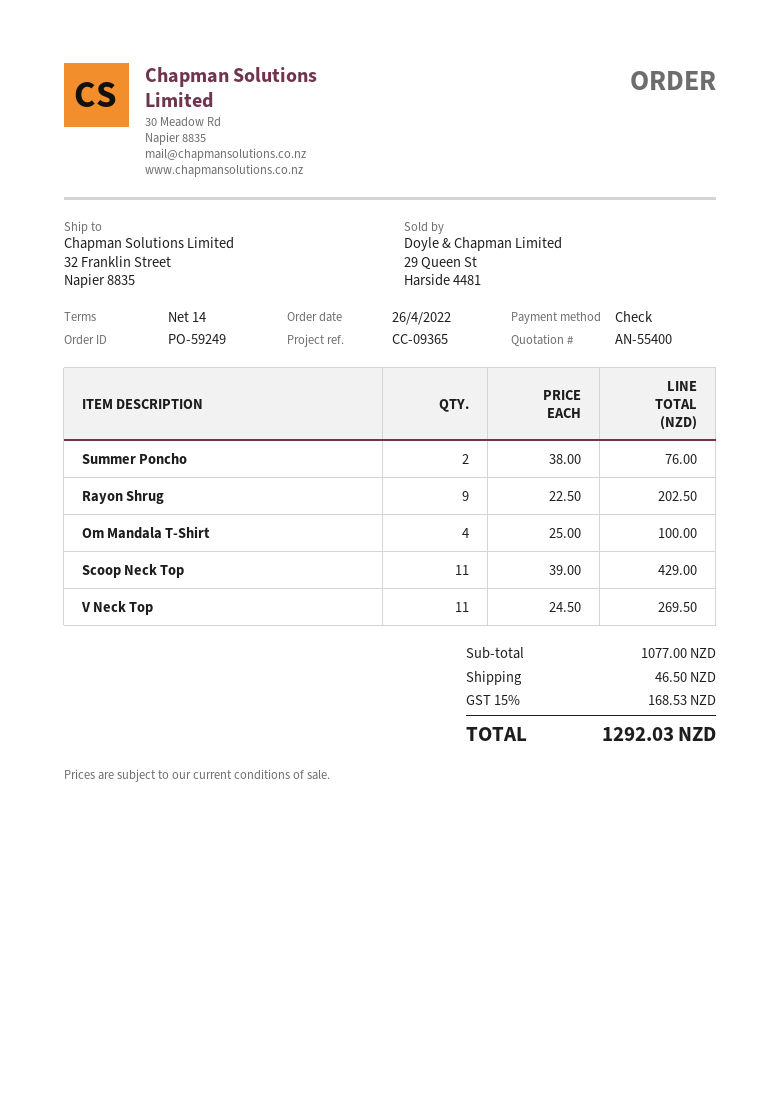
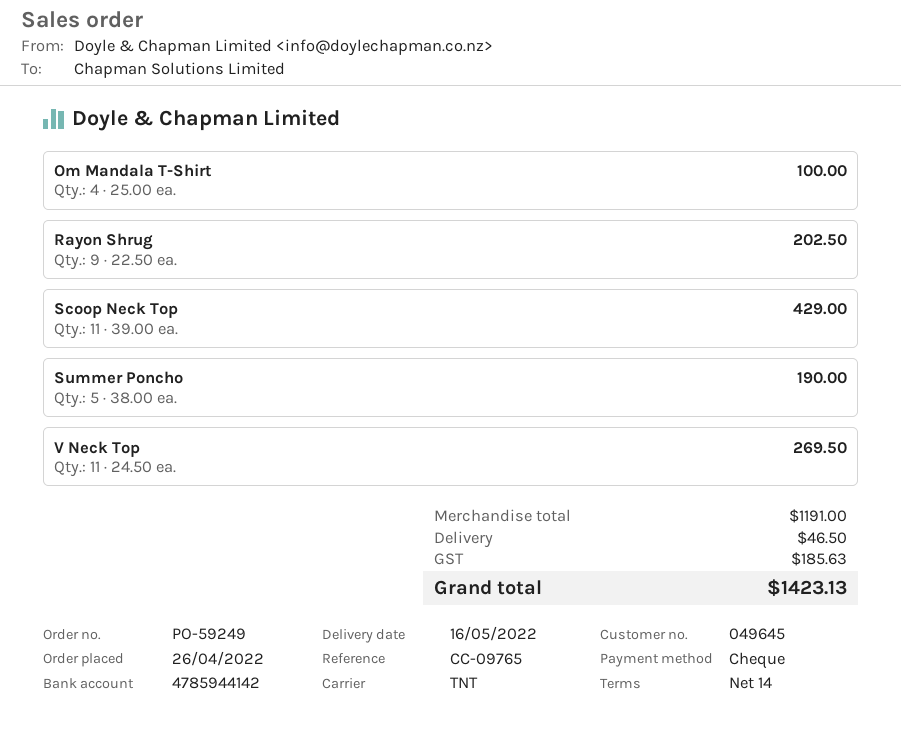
reference: CC-09365 -> CC-09765
Summer Poncho: 2 x 38.00 = 76.00 -> 5 x 38.00 = 190.00
subtotal: 1077.00 -> 1191.00
tax: 168.53 -> 185.63
total: 1292.03 -> 1423.13

